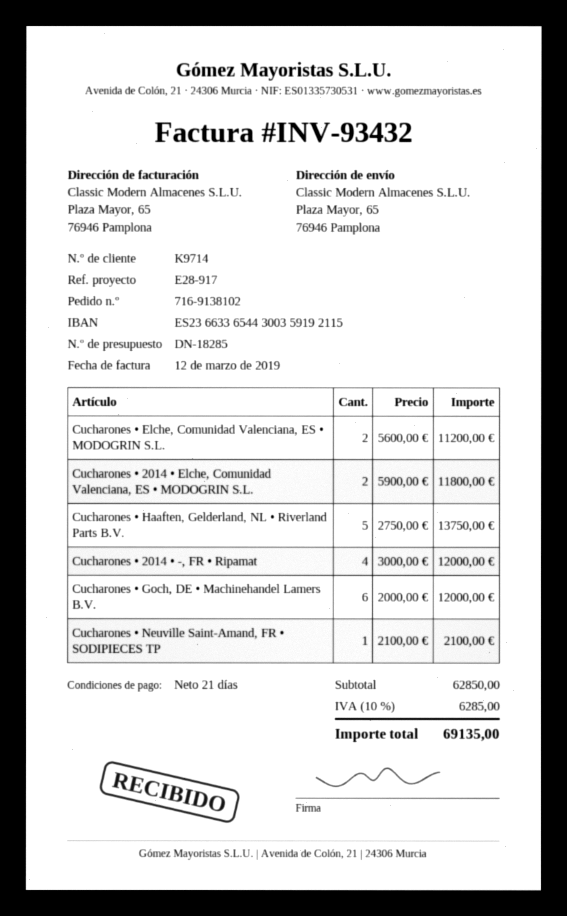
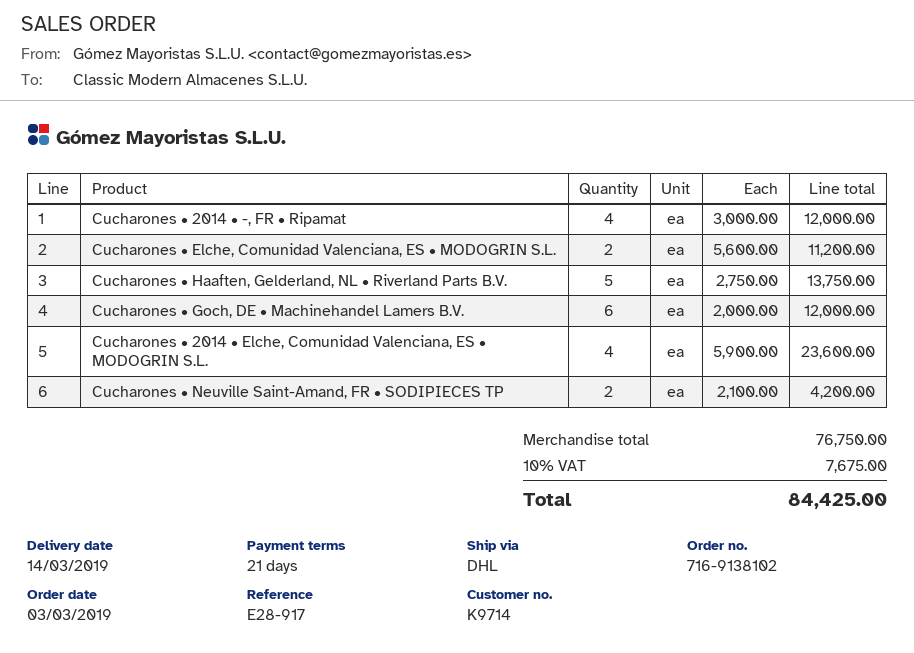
Cucharones • 2014 • Elche, Comunidad Valenciana, ES • MODOGRIN S.L.: 2 x 5900.00 = 11800.00 -> 4 x 5900.00 = 23600.00
Cucharones • Neuville Saint-Amand, FR • SODIPIECES TP: 1 x 2100.00 = 2100.00 -> 2 x 2100.00 = 4200.00
subtotal: 62850.00 -> 76750.00
tax: 10% = 6285.00 -> 10% = 7675.00
total: 69135.00 -> 84425.00

